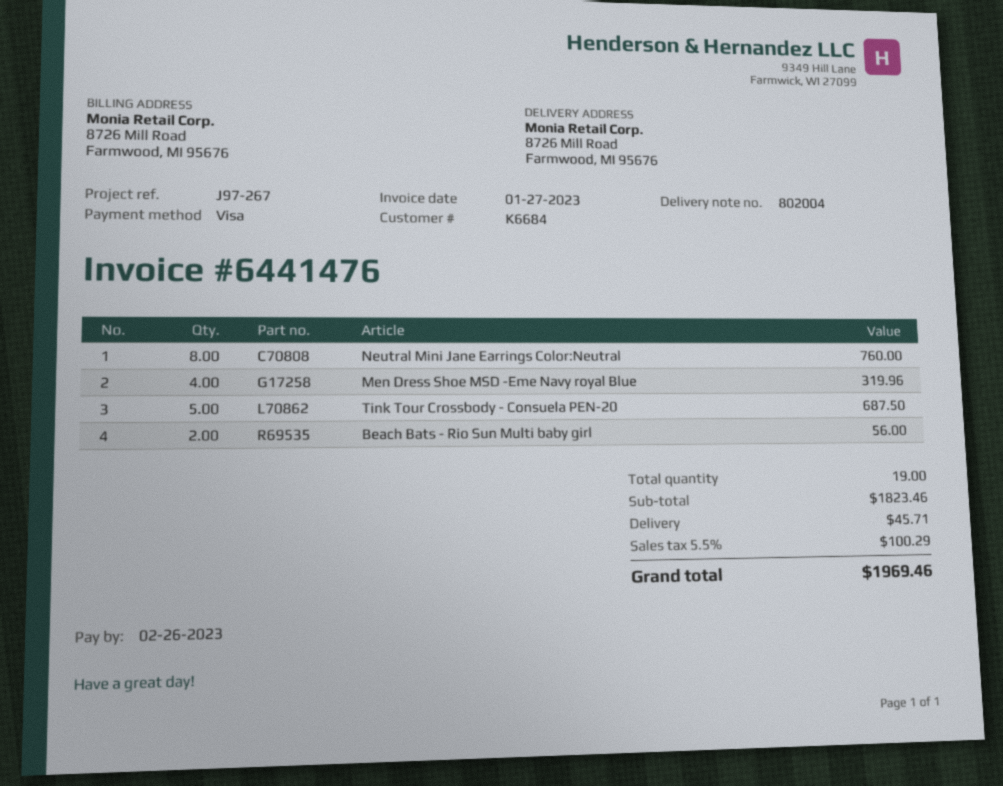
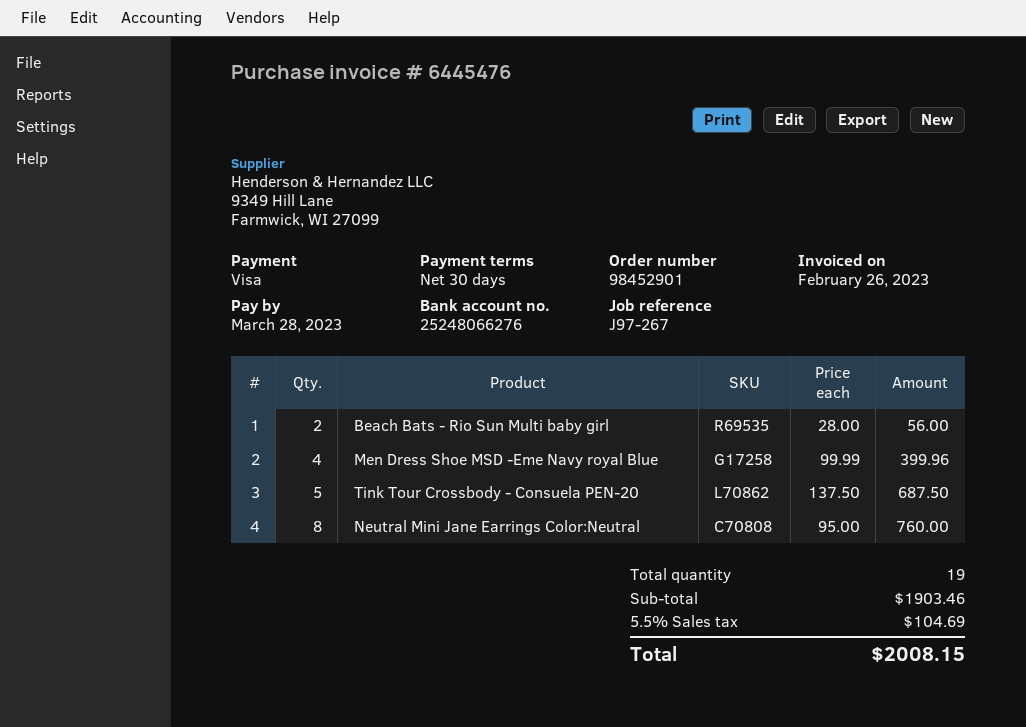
invoice number: 6441476 -> 6445476
invoice date: 2023-01-27 -> 2023-02-26
due date: 2023-02-26 -> 2023-03-28
Men Dress Shoe MSD -Eme Navy royal Blue: 4 for 319.96 -> 4 for 399.96
subtotal: 1823.46 -> 1903.46
shipping: 45.71 -> none
tax: 5.5% = 100.29 -> 5.5% = 104.69
total: 1969.46 -> 2008.15

